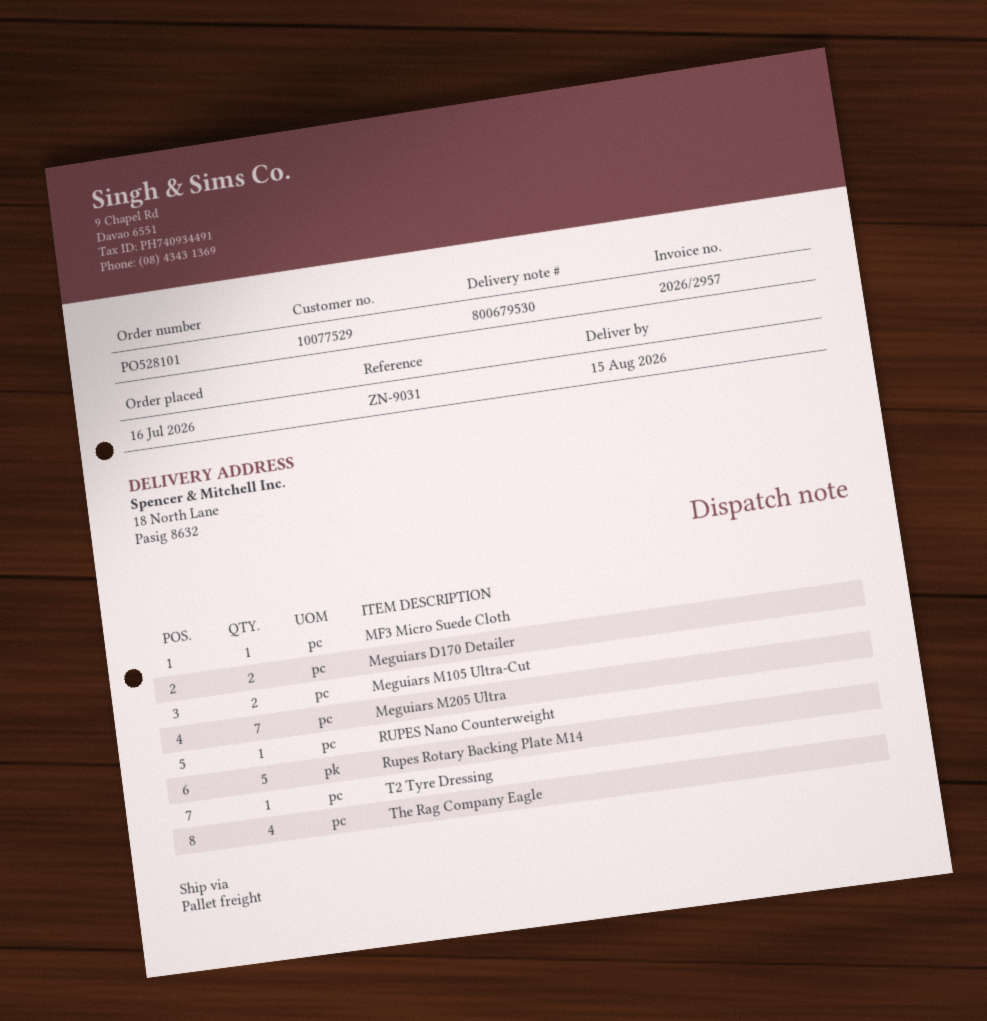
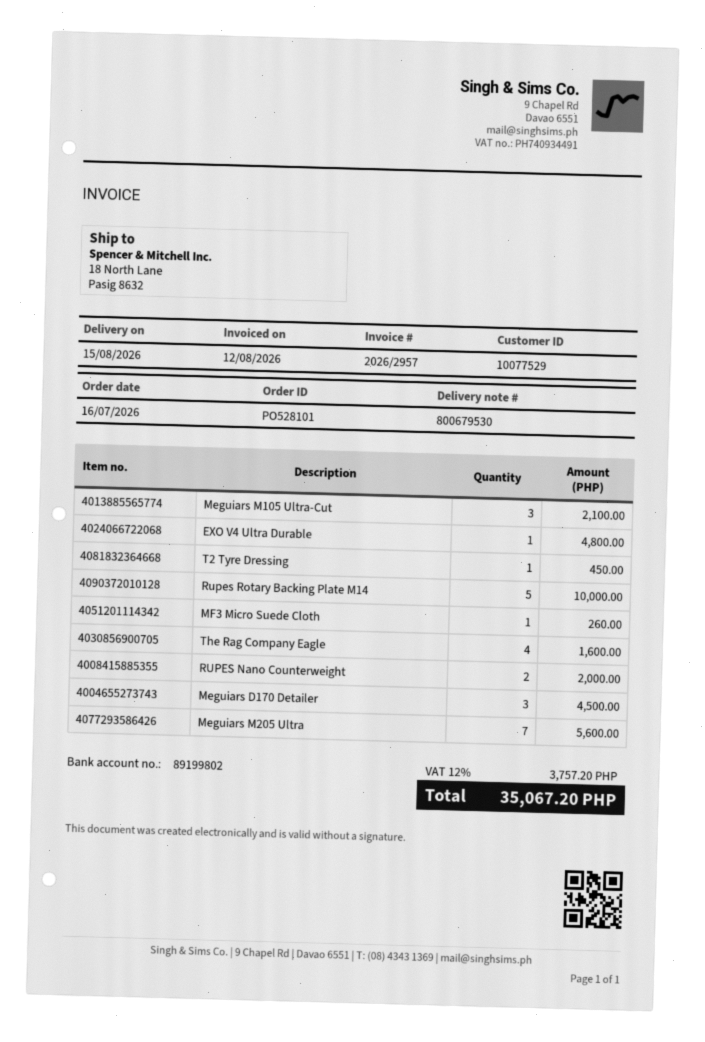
Meguiars D170 Detailer: 2 -> 3
Meguiars M105 Ultra-Cut: 2 -> 3
RUPES Nano Counterweight: 1 -> 2
EXO V4 Ultra Durable: none -> 1

